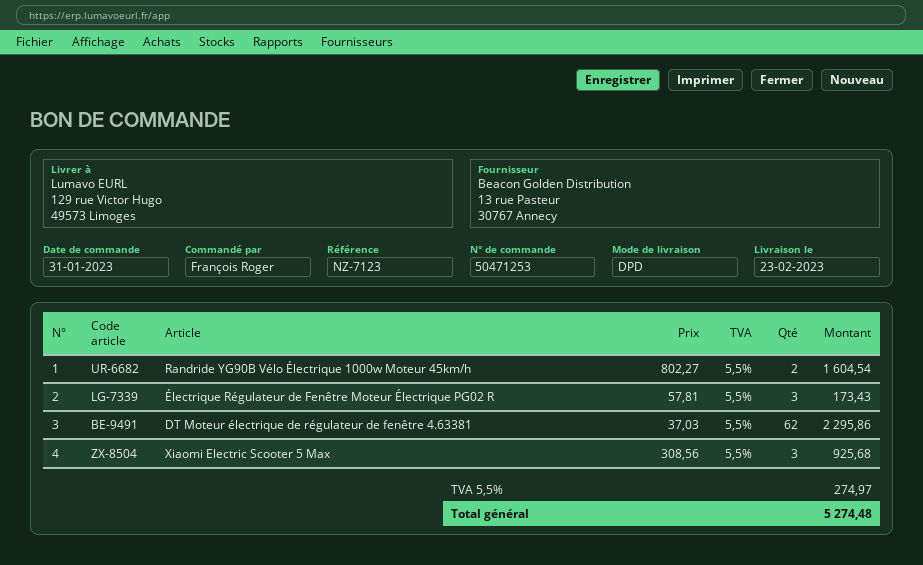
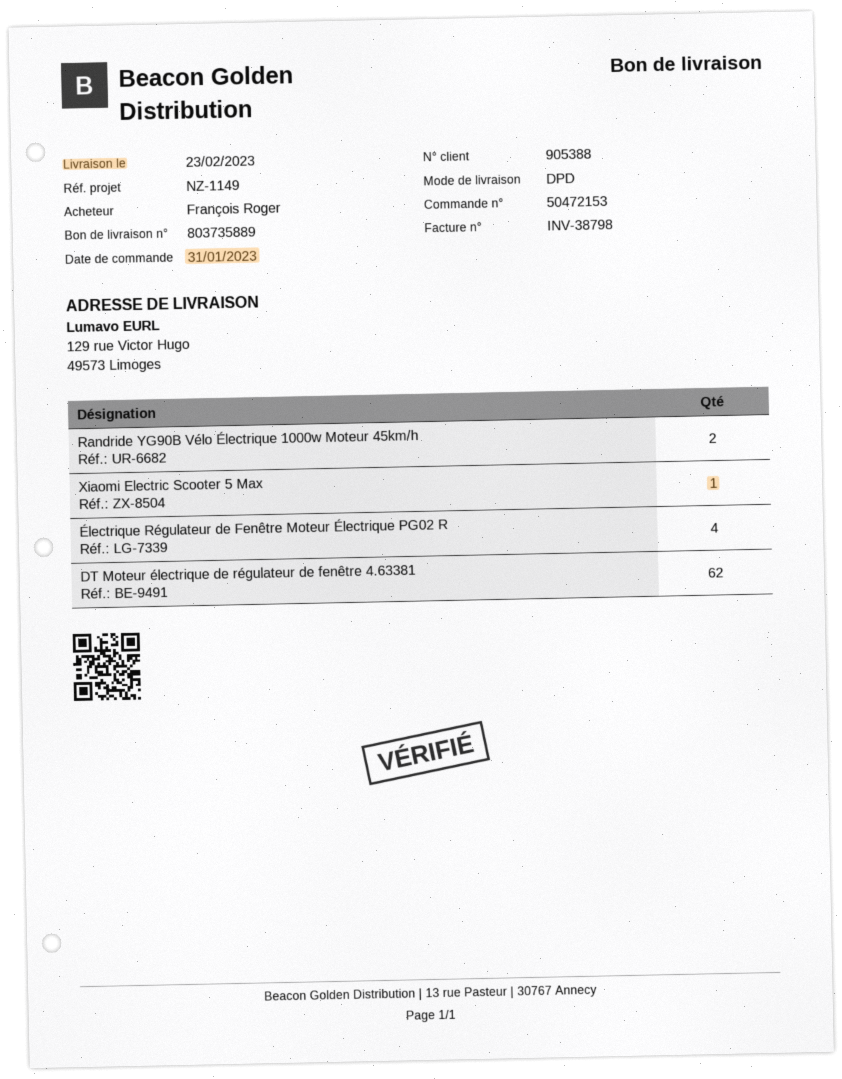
order number: 50471253 -> 50472153
reference: NZ-7123 -> NZ-1149
Électrique Régulateur de Fenêtre Moteur Électrique PG02 R: 3 -> 4
Xiaomi Electric Scooter 5 Max: 3 -> 1

